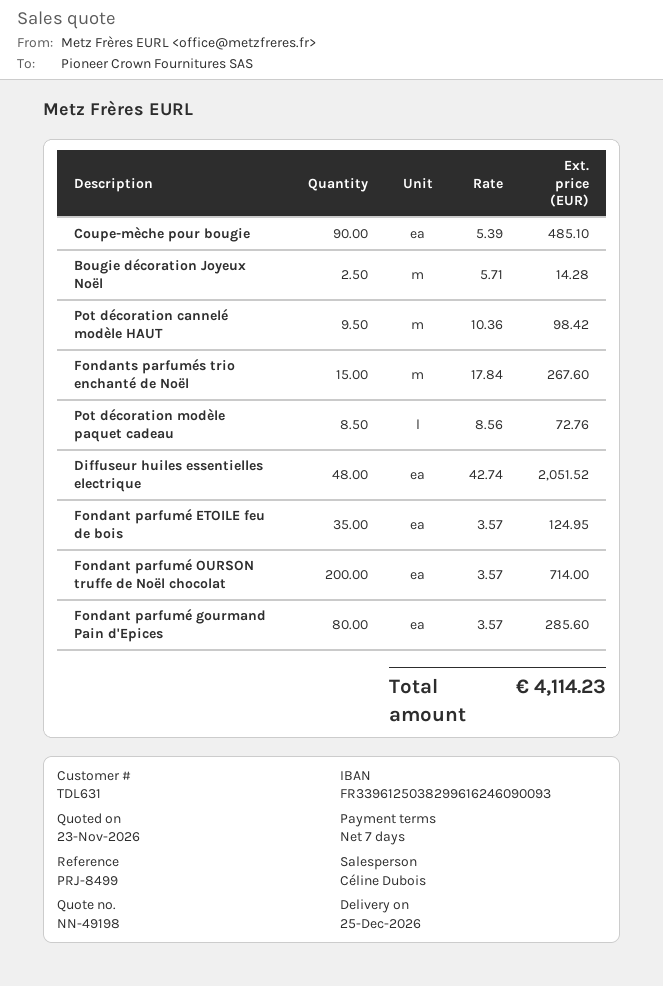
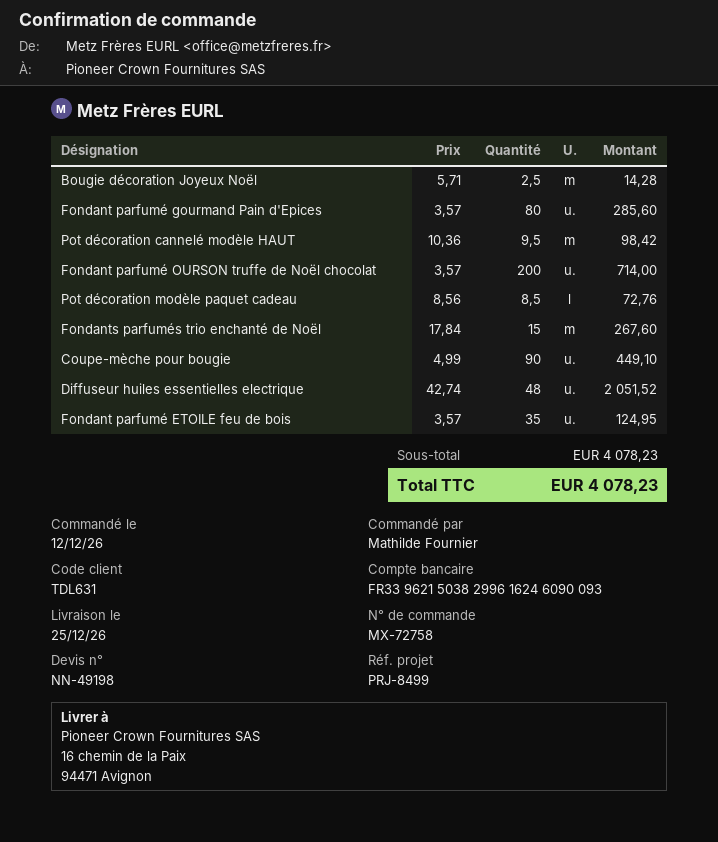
bank account: FR3396125038299616246090093 -> FR3396215038299616246090093
Coupe-mèche pour bougie: 90 x 5.39 = 485.10 -> 90 x 4.99 = 449.10
total: 4114.23 -> 4078.23

